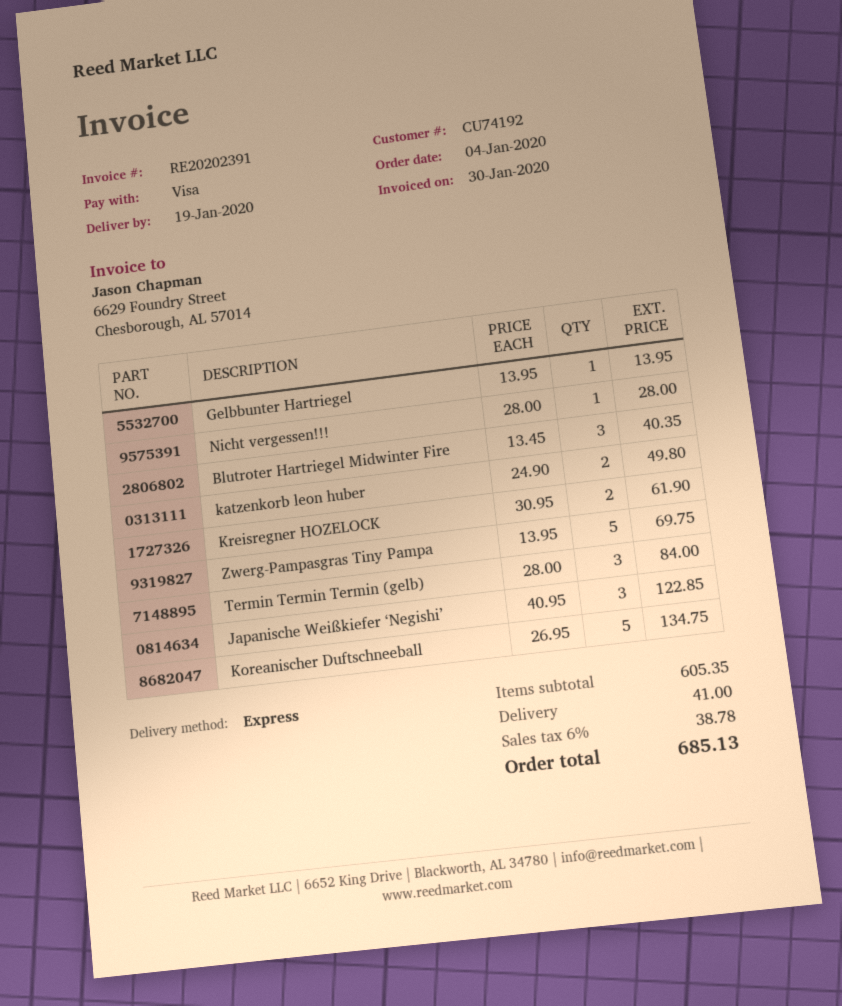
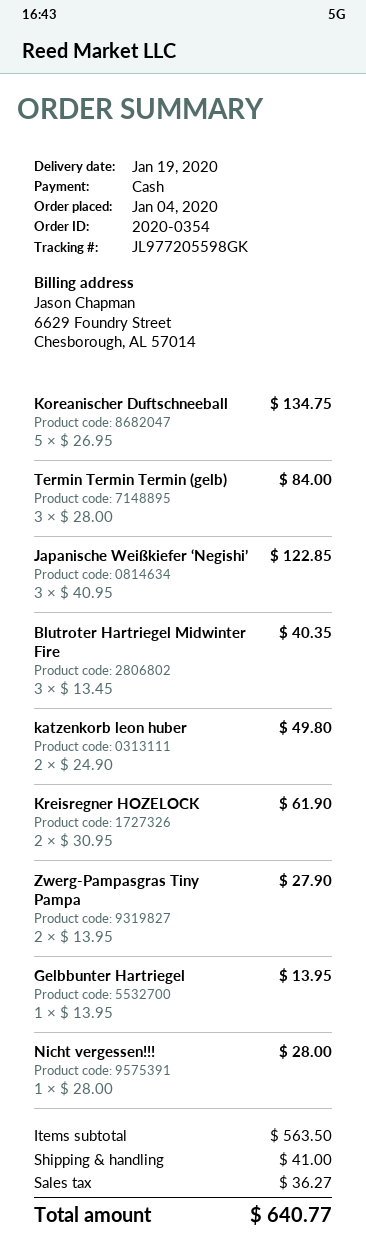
payment method: Visa -> cash
Zwerg-Pampasgras Tiny Pampa: 5 x 13.95 = 69.75 -> 2 x 13.95 = 27.90
subtotal: 605.35 -> 563.50
tax: 38.78 -> 36.27
total: 685.13 -> 640.77

